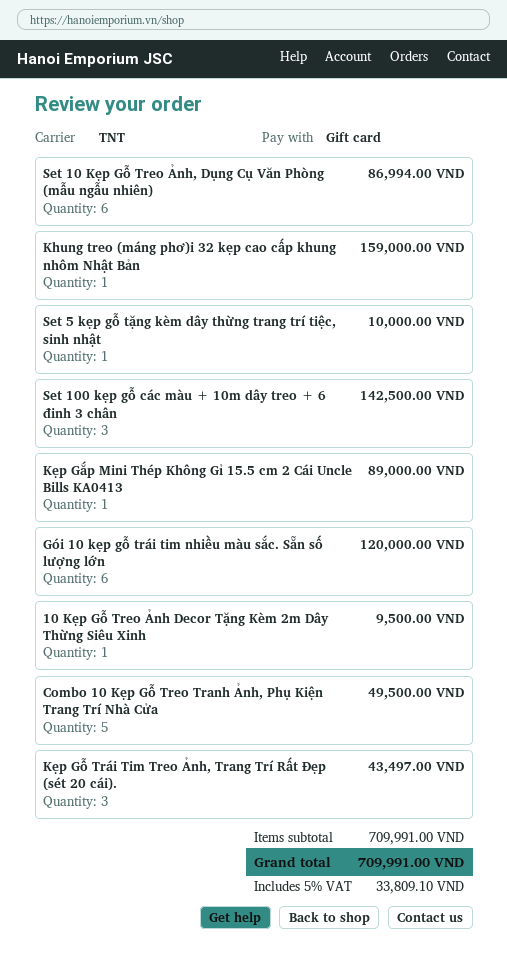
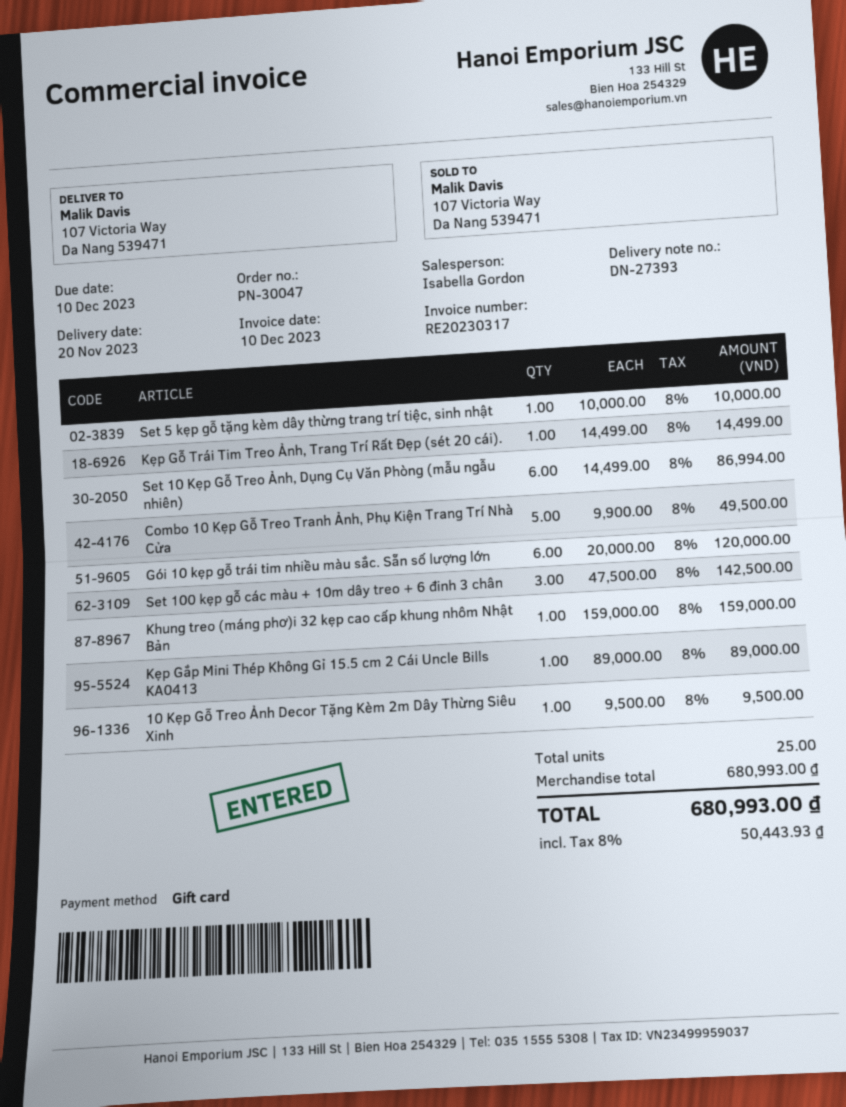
Kẹp Gỗ Trái Tim Treo Ảnh, Trang Trí Rất Đẹp (sét 20 cái).: 3 for 43497.00 -> 1 for 14499.00
subtotal: 709991.00 -> 680993.00
tax: 5% = 33809.10 -> 8% = 50443.93
total: 709991.00 -> 680993.00

